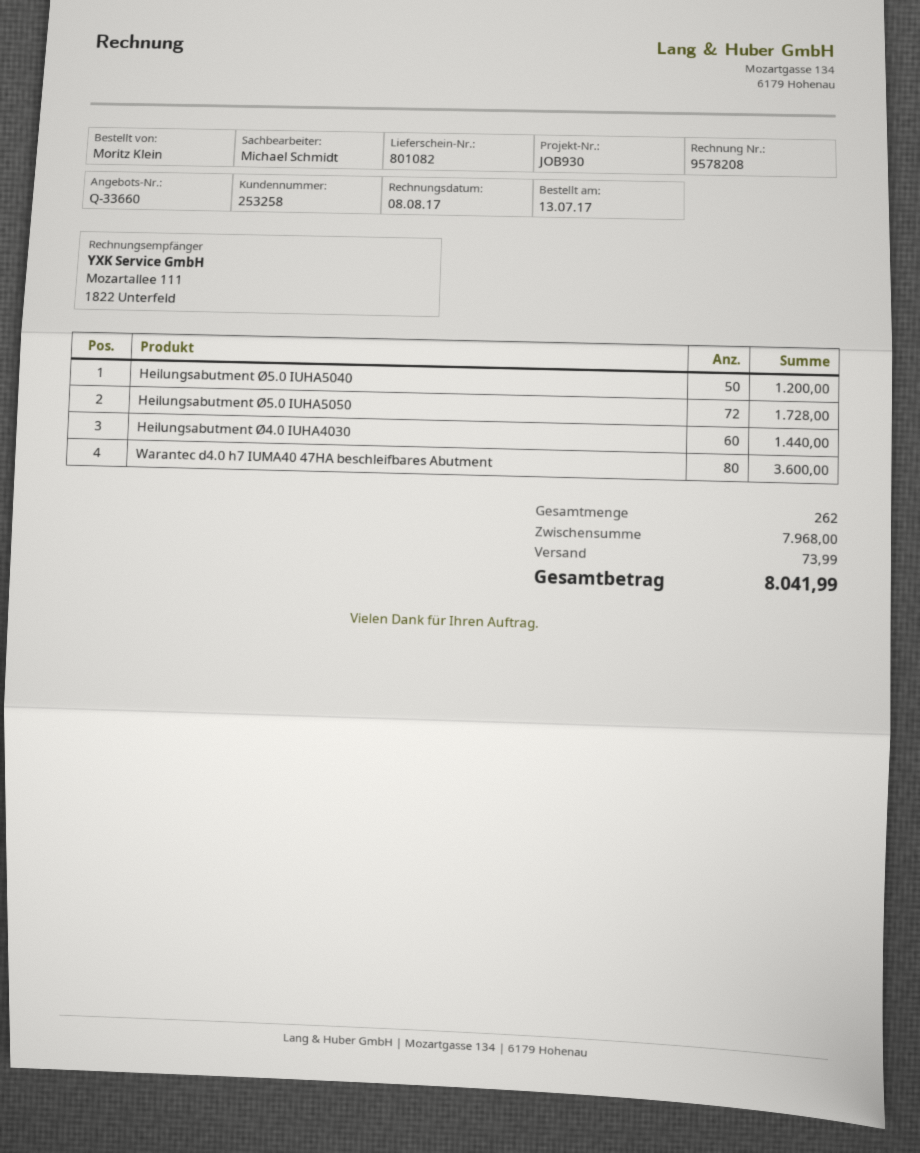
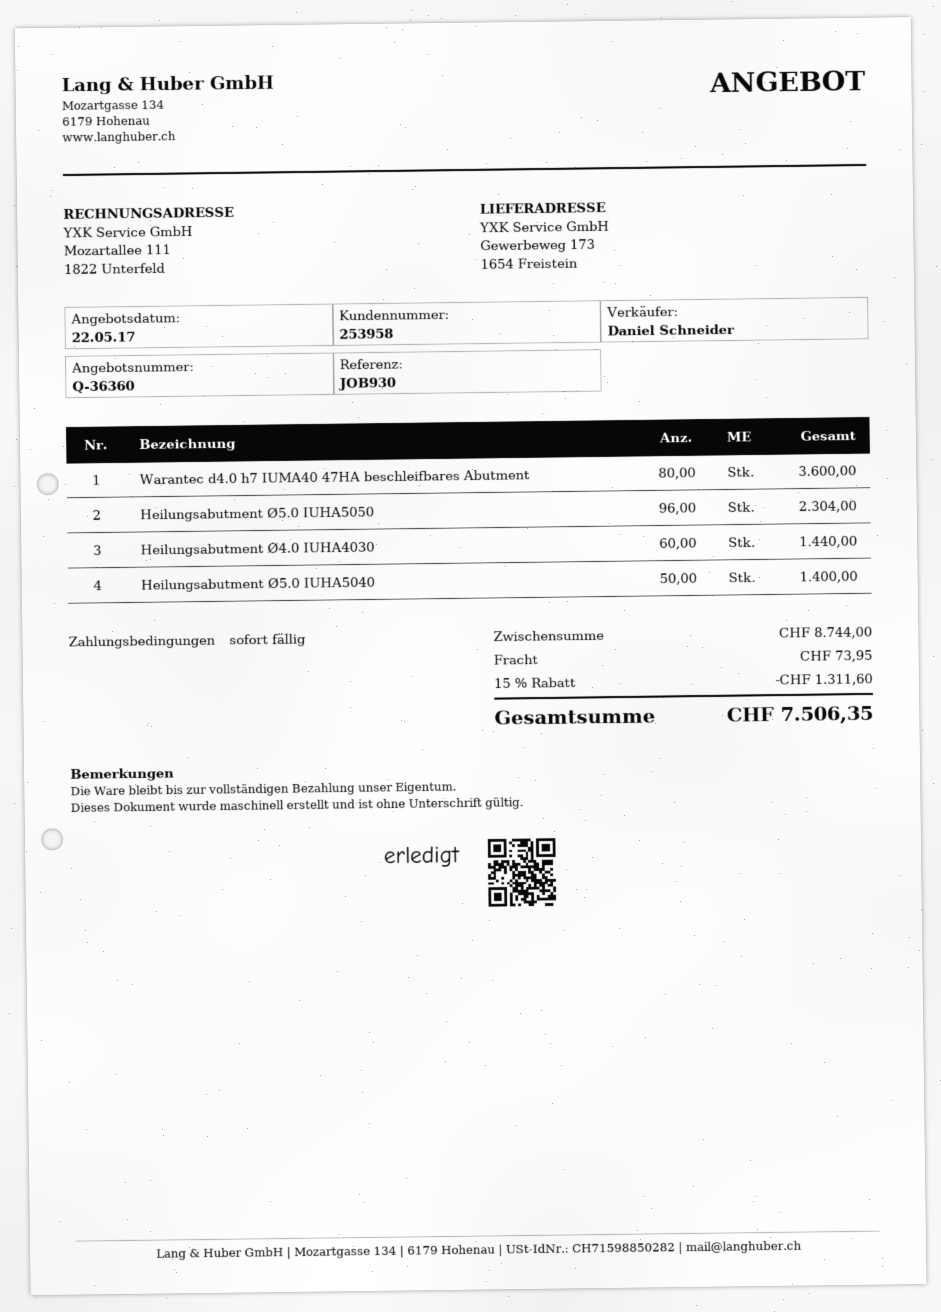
quote number: Q-33660 -> Q-36360
customer number: 253258 -> 253958
sales rep: Michael Schmidt -> Daniel Schneider
Heilungsabutment Ø5.0 IUHA5040: 50 for 1200.00 -> 50 for 1400.00
Heilungsabutment Ø5.0 IUHA5050: 72 for 1728.00 -> 96 for 2304.00
subtotal: 7968.00 -> 8744.00
discount: none -> 15% = 1311.60
shipping: 73.99 -> 73.95
total: 8041.99 -> 7506.35

